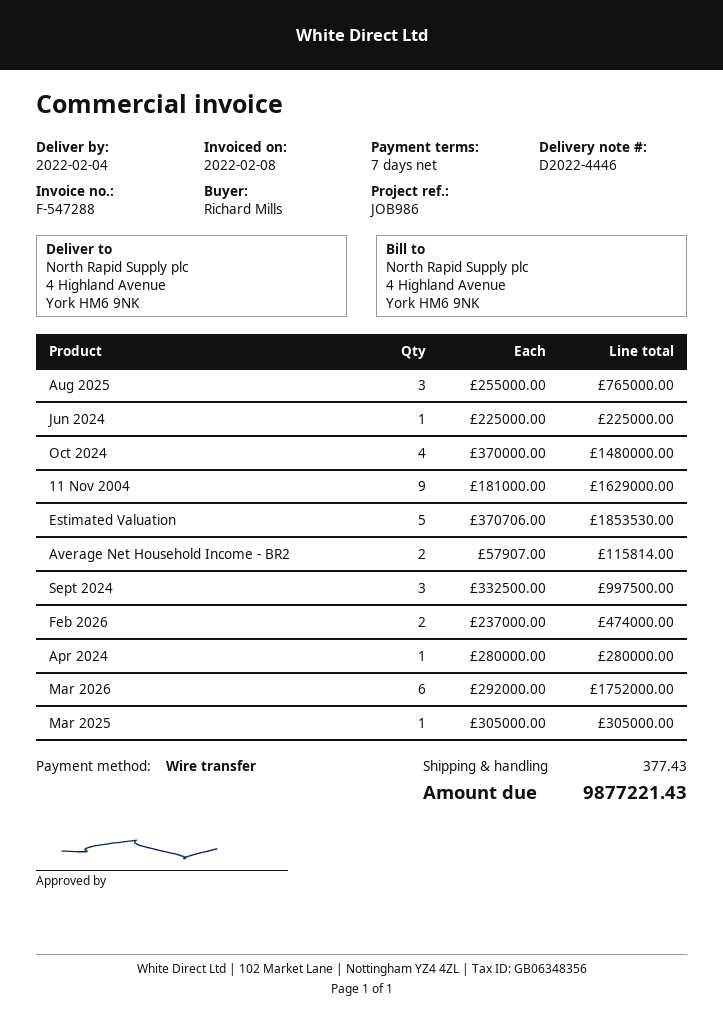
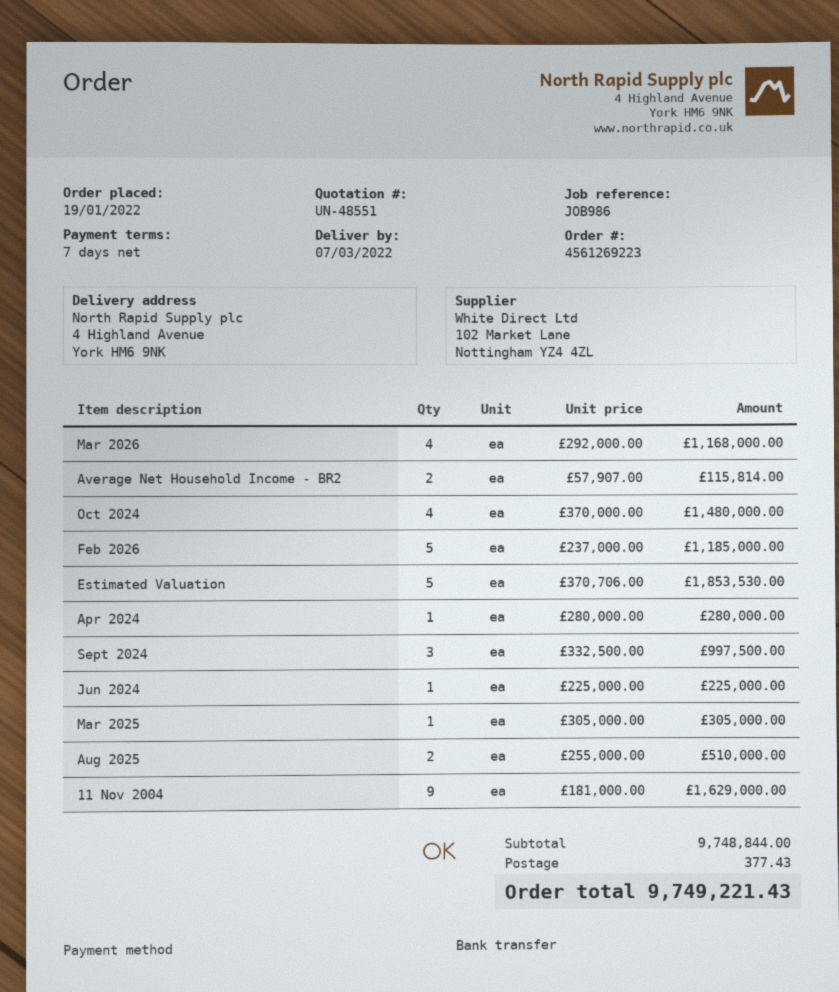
delivery date: 2022-02-04 -> 2022-03-07
Aug 2025: 3 x 255000.00 = 765000.00 -> 2 x 255000.00 = 510000.00
Feb 2026: 2 x 237000.00 = 474000.00 -> 5 x 237000.00 = 1185000.00
Mar 2026: 6 x 292000.00 = 1752000.00 -> 4 x 292000.00 = 1168000.00
total: 9877221.43 -> 9749221.43

